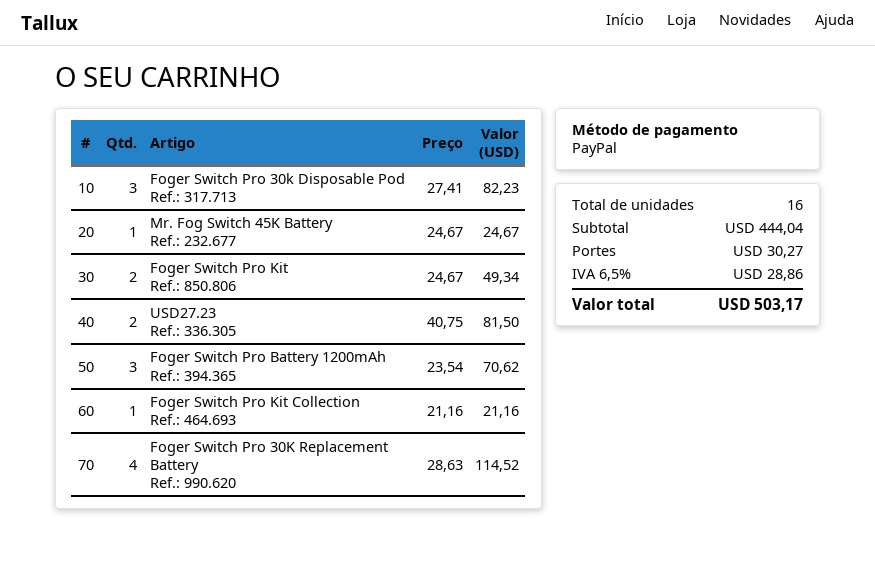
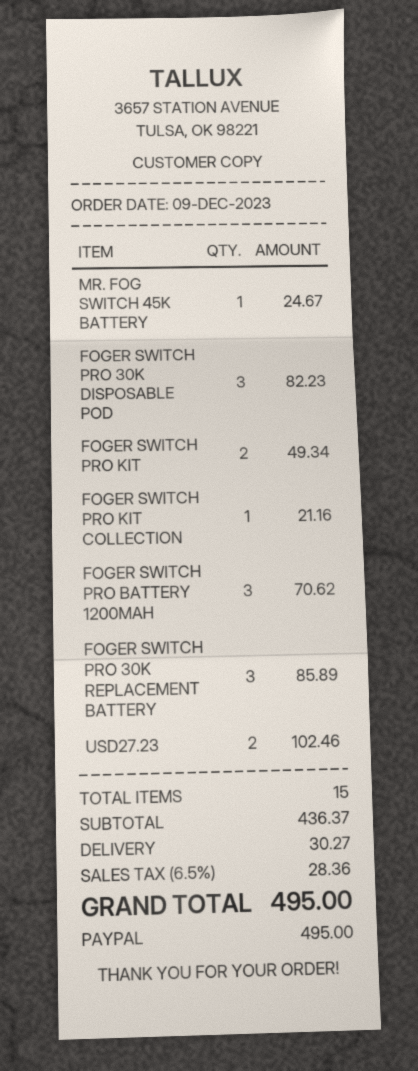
USD27.23: 2 for 81.50 -> 2 for 102.46
Foger Switch Pro 30K Replacement Battery: 4 for 114.52 -> 3 for 85.89
total quantity: 16 -> 15
subtotal: 444.04 -> 436.37
tax: 6.5% = 28.86 -> 6.5% = 28.36
total: 503.17 -> 495.00

